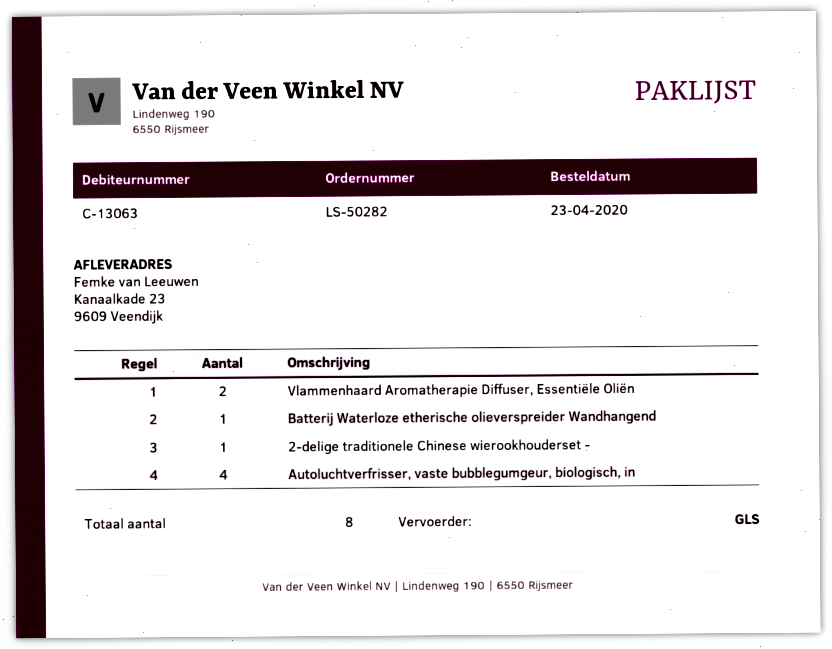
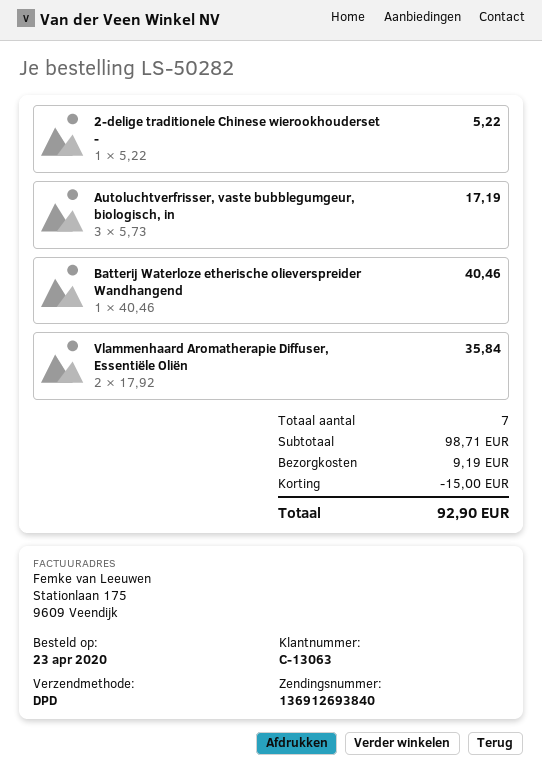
shipping method: GLS -> DPD
Autoluchtverfrisser, vaste bubblegumgeur, biologisch, in: 4 -> 3
total quantity: 8 -> 7

